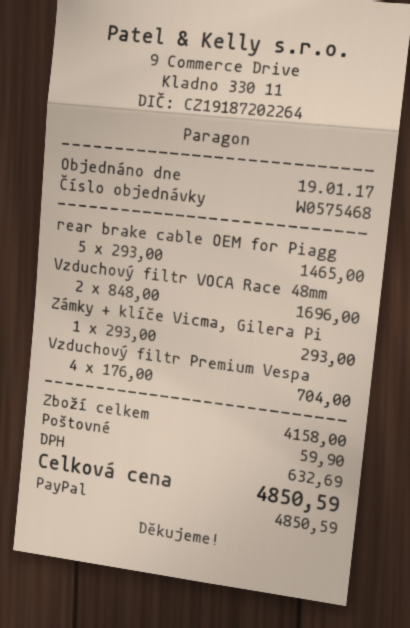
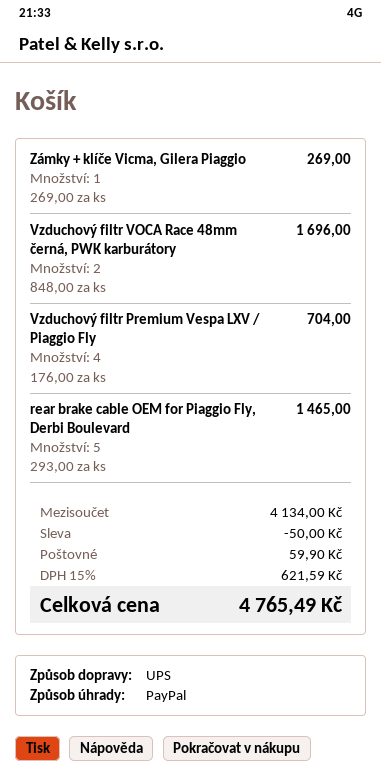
Zámky + klíče Vicma, Gilera Pi: 1 x 293.00 = 293.00 -> 1 x 269.00 = 269.00
subtotal: 4158.00 -> 4134.00
discount: none -> 50.00
tax: 632.69 -> 621.59
total: 4850.59 -> 4765.49

